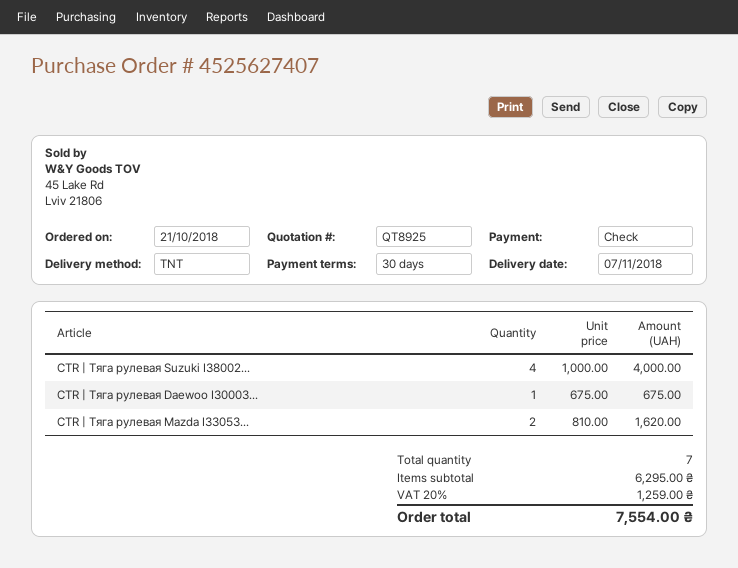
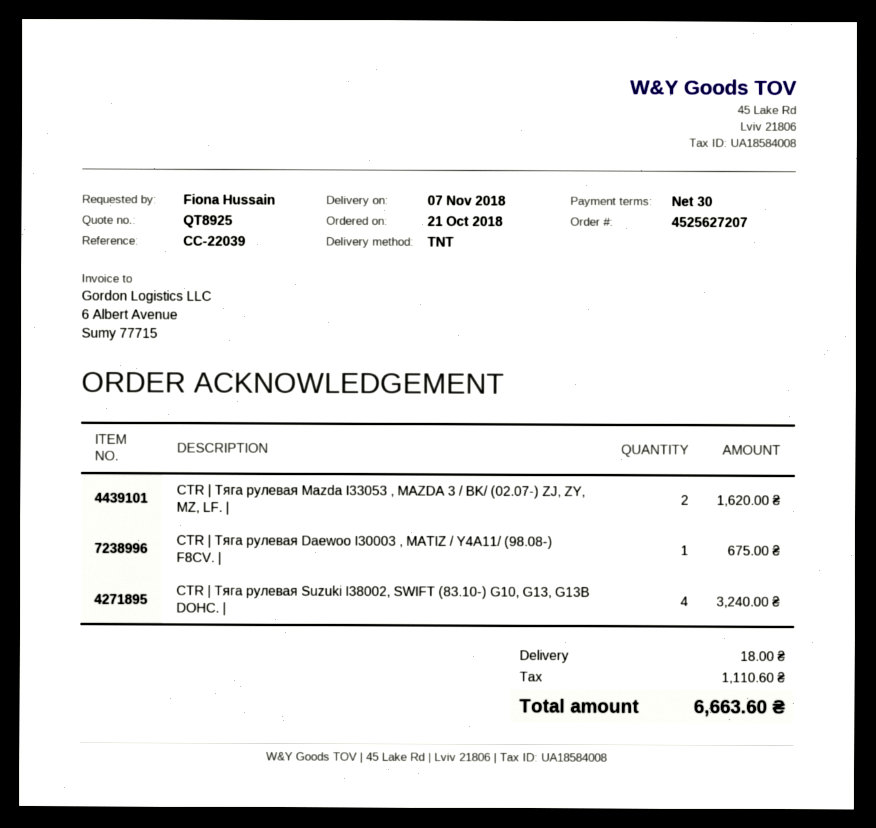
order number: 4525627407 -> 4525627207
CTR | Тяга рулевая Suzuki I38002...: 4 for 4000.00 -> 4 for 3240.00
shipping: none -> 18.00
tax: 1259.00 -> 1110.60
total: 7554.00 -> 6663.60

